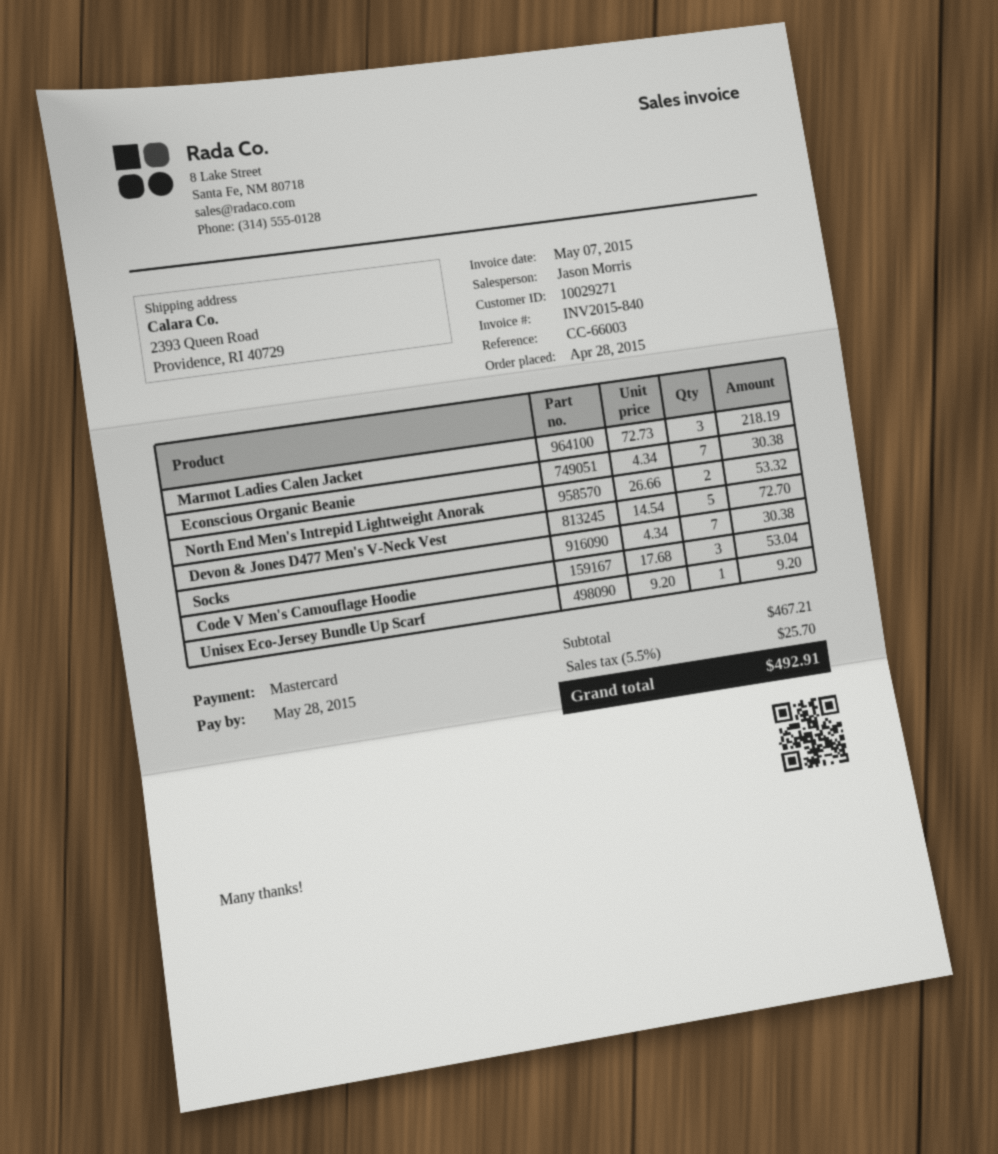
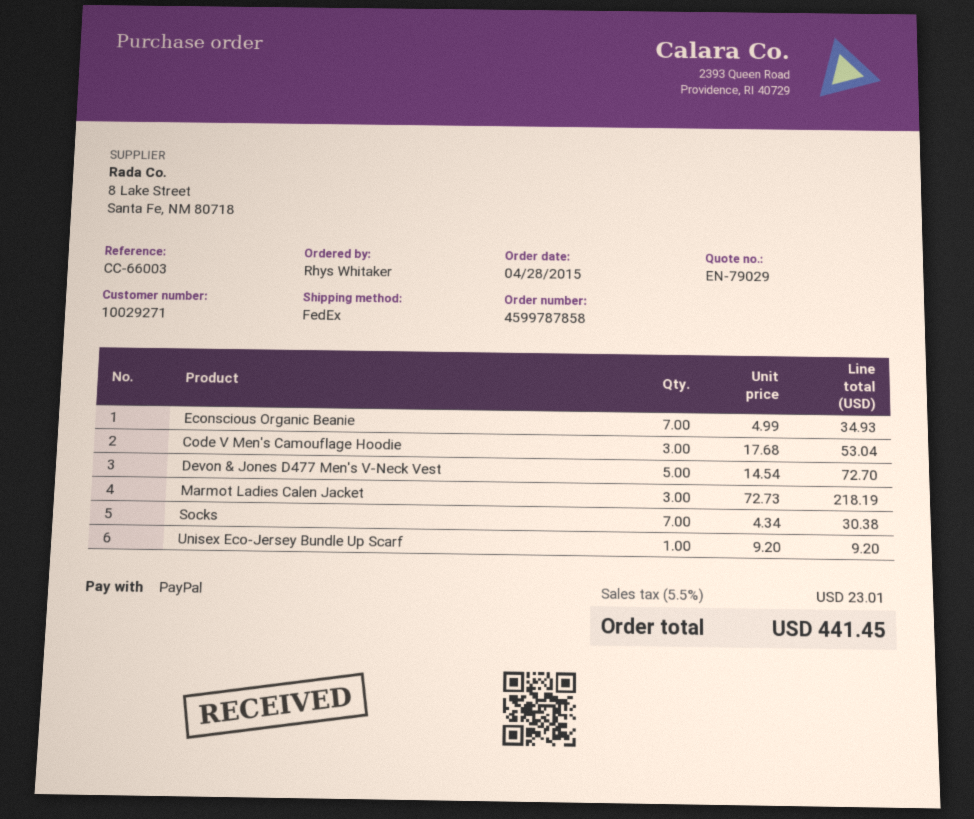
payment method: Mastercard -> PayPal
Econscious Organic Beanie: 7 x 4.34 = 30.38 -> 7 x 4.99 = 34.93
North End Men's Intrepid Lightweight Anorak: 2 x 26.66 = 53.32 -> none
tax: 5.5% = 25.70 -> 5.5% = 23.01
total: 492.91 -> 441.45

